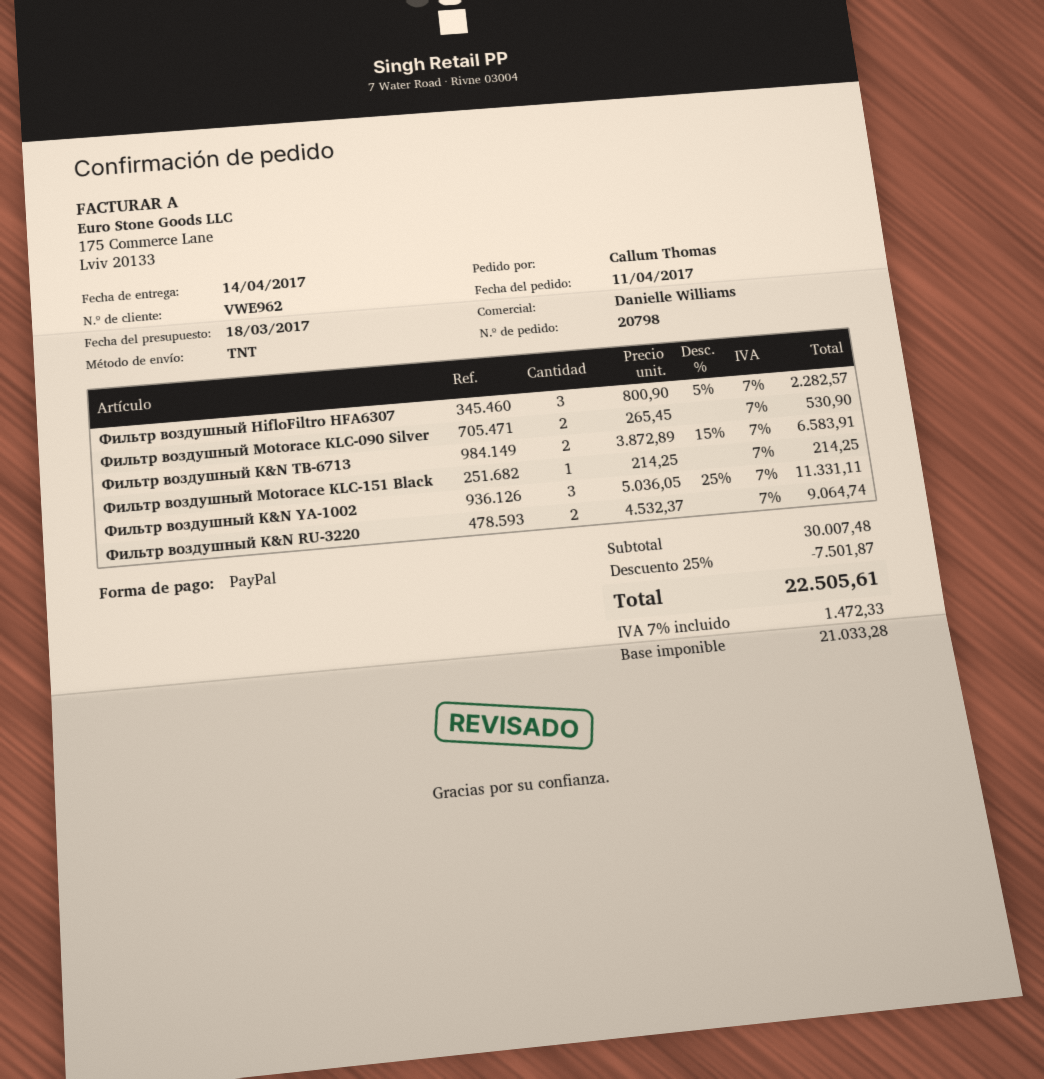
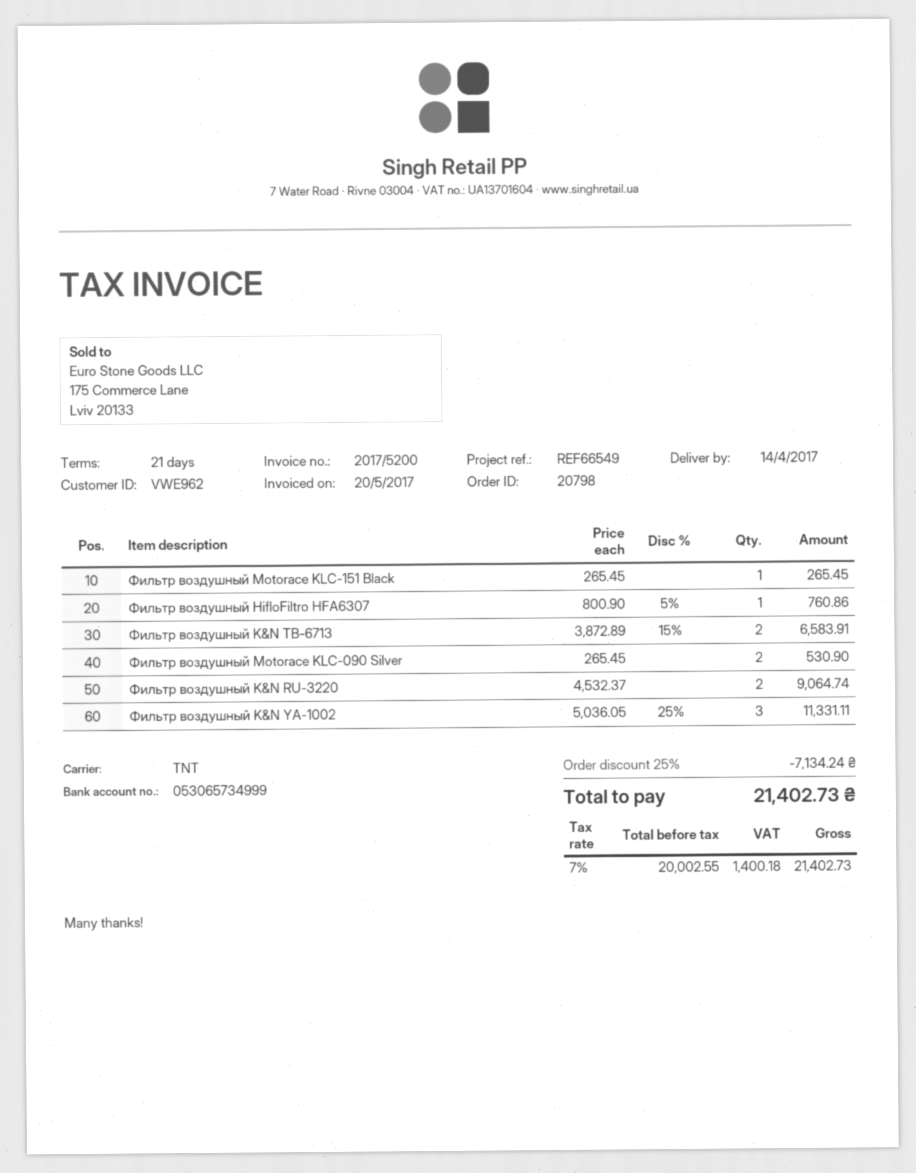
Фильтр воздушный HifloFiltro HFA6307: 3 x 800.90 - 5% = 2282.57 -> 1 x 800.90 - 5% = 760.86
Фильтр воздушный Motorace KLC-151 Black: 1 x 214.25 = 214.25 -> 1 x 265.45 = 265.45
discount: 25% = 7501.87 -> 25% = 7134.24
net: 21033.28 -> 20002.55
tax: 7% = 1472.33 -> 7% = 1400.18
total: 22505.61 -> 21402.73

